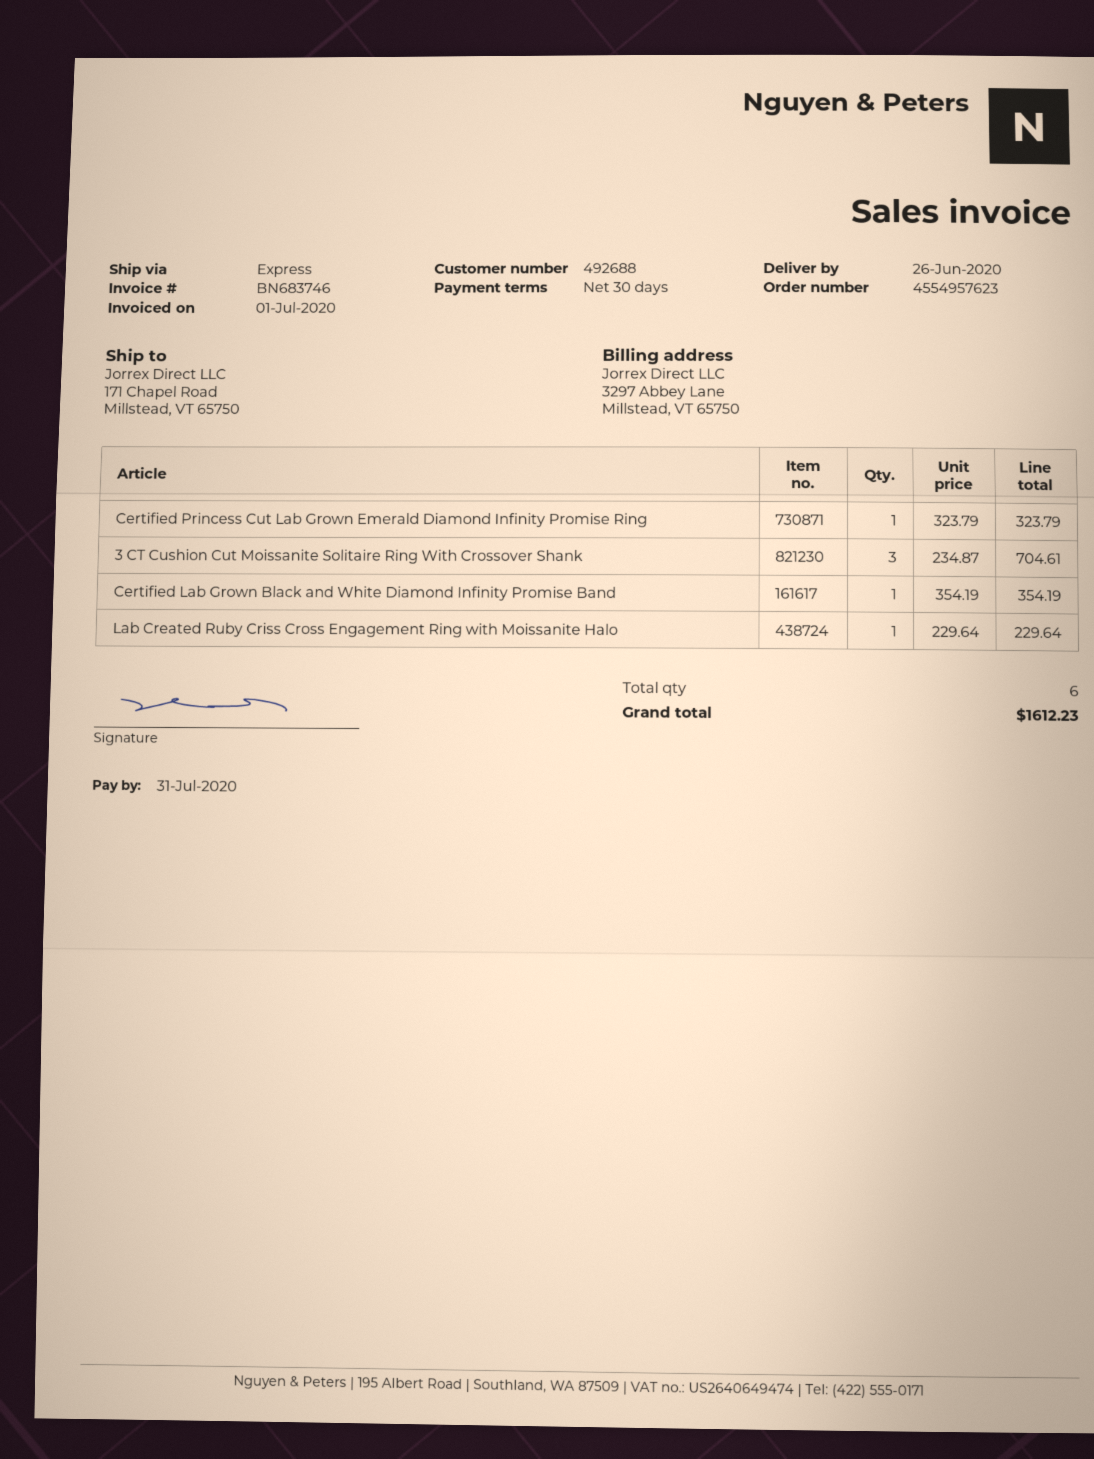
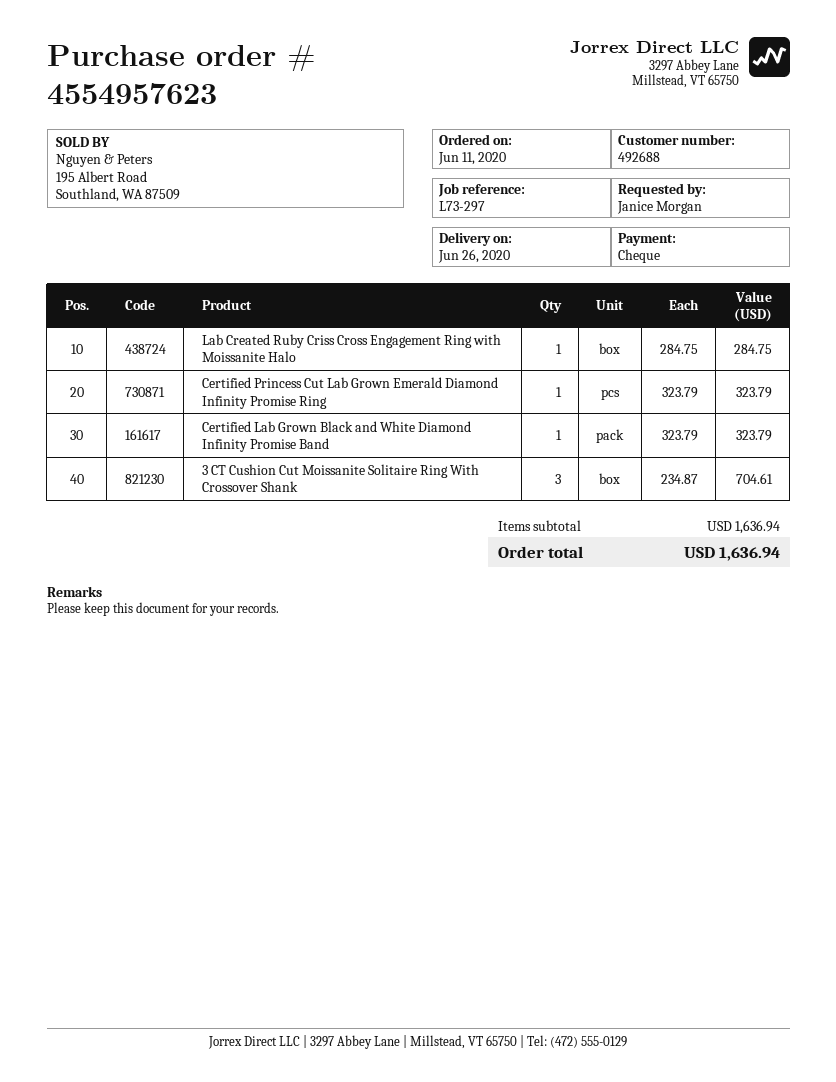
Certified Lab Grown Black and White Diamond Infinity Promise Band: 1 x 354.19 = 354.19 -> 1 x 323.79 = 323.79
Lab Created Ruby Criss Cross Engagement Ring with Moissanite Halo: 1 x 229.64 = 229.64 -> 1 x 284.75 = 284.75
total: 1612.23 -> 1636.94

